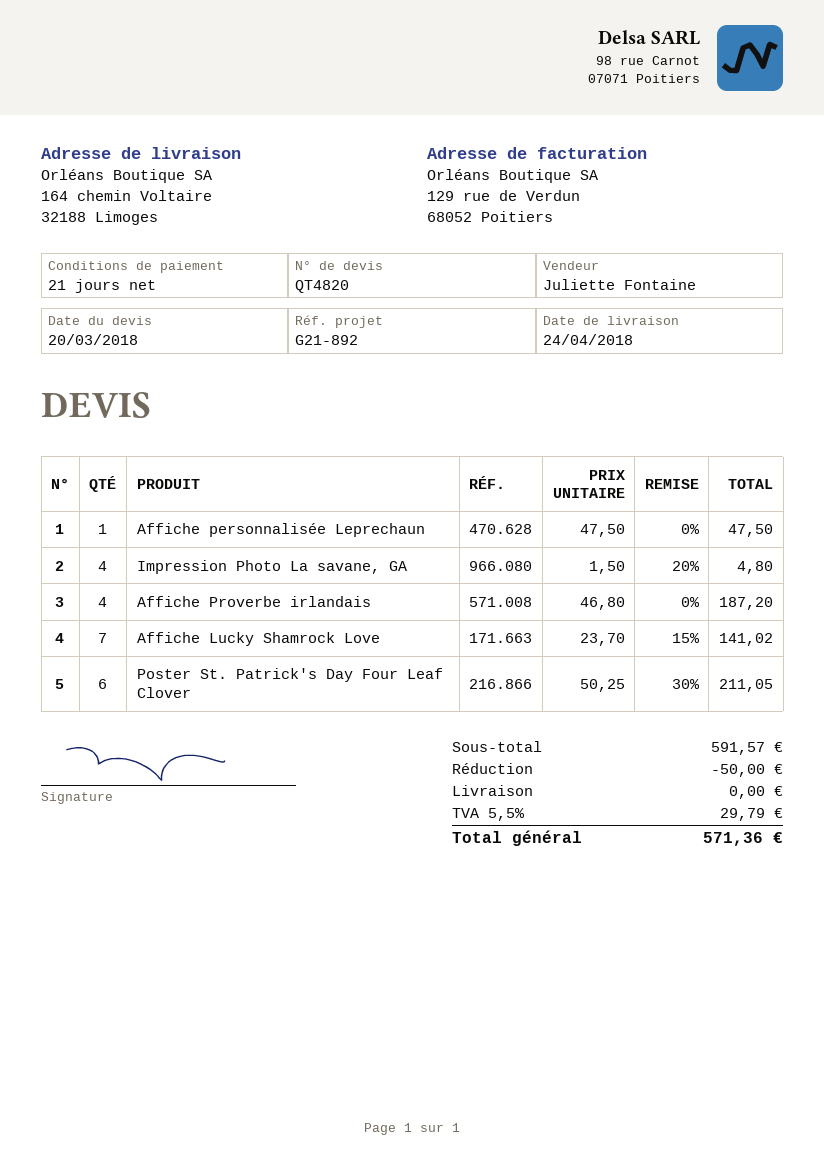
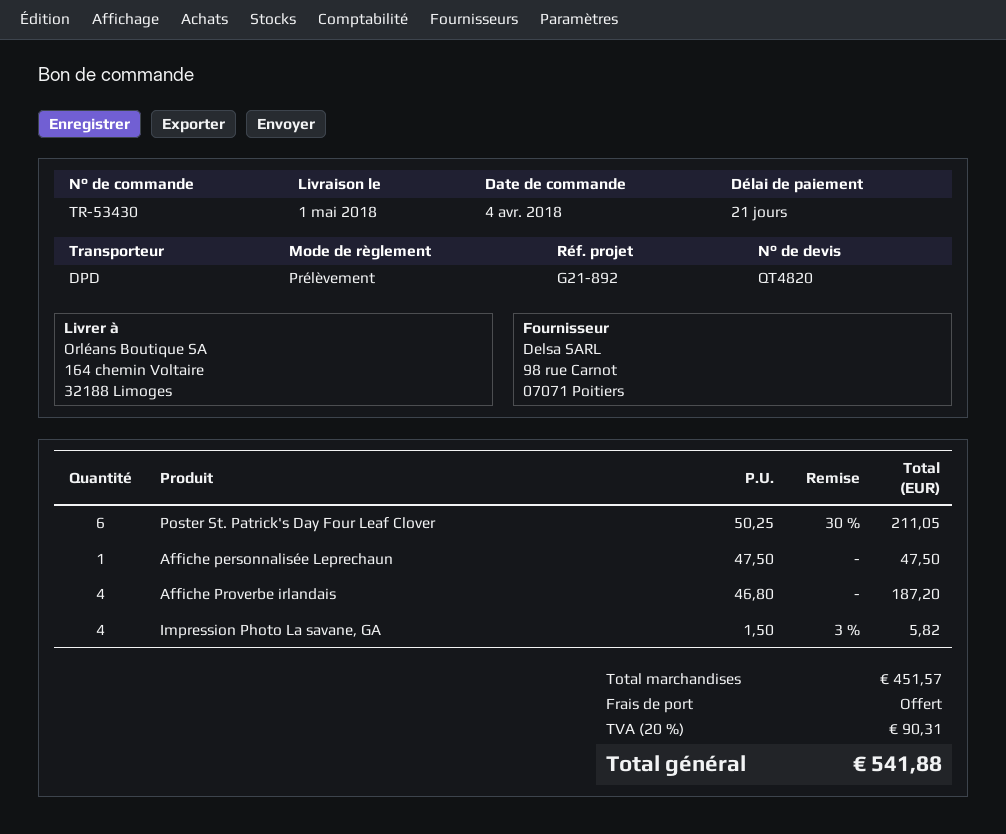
delivery date: 2018-04-24 -> 2018-05-01
Impression Photo La savane, GA: 4 x 1.50 - 20% = 4.80 -> 4 x 1.50 - 3% = 5.82
Affiche Lucky Shamrock Love: 7 x 23.70 - 15% = 141.02 -> none
subtotal: 591.57 -> 451.57
discount: 50.00 -> none
tax: 5.5% = 29.79 -> 20% = 90.31
total: 571.36 -> 541.88

